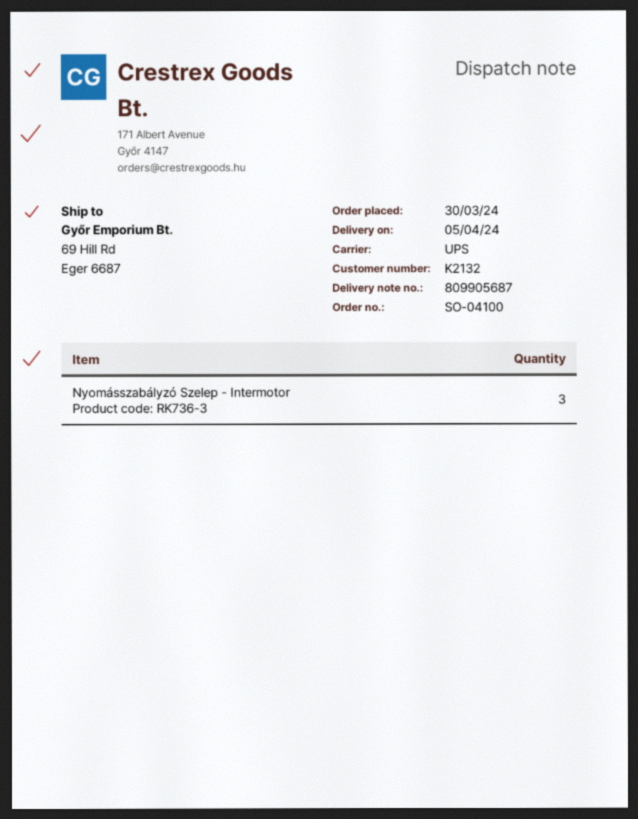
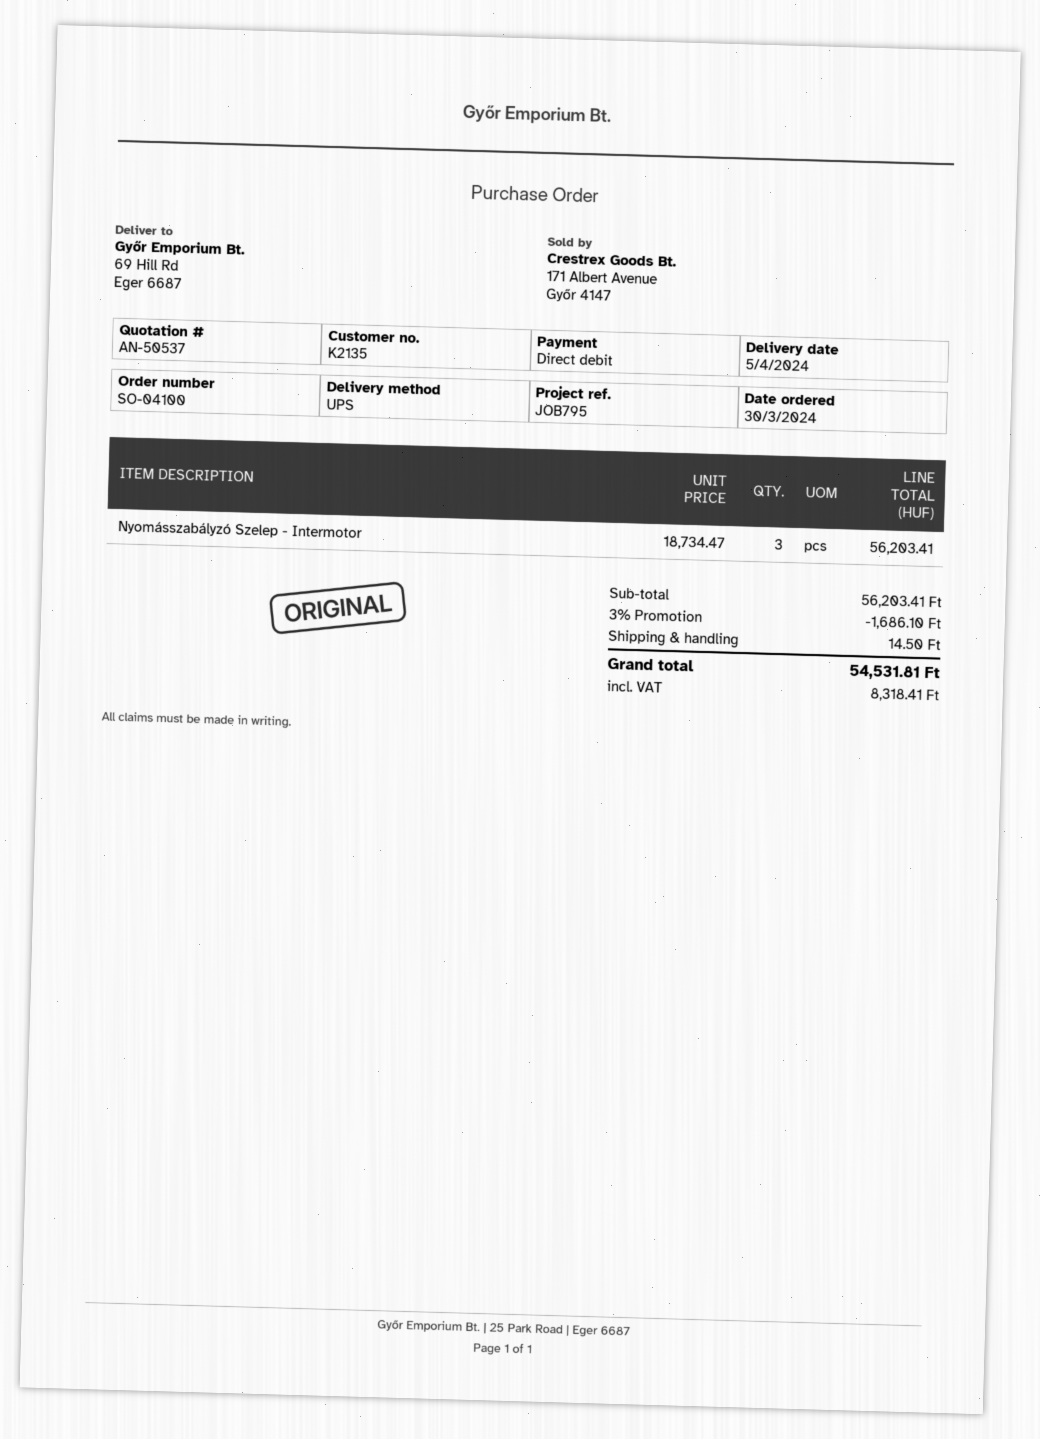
customer number: K2132 -> K2135

